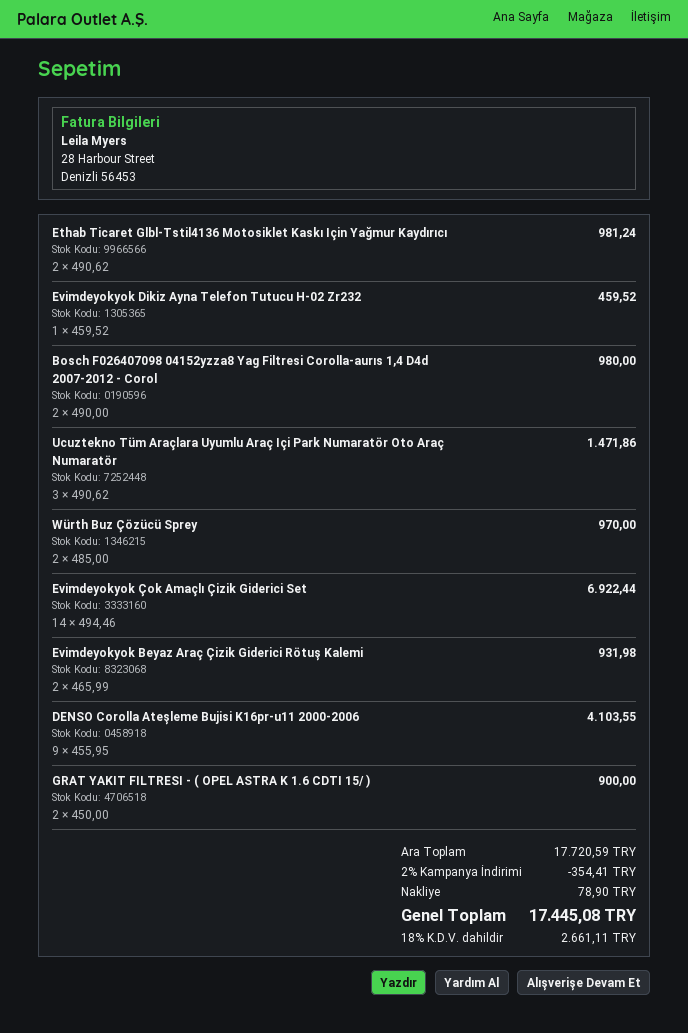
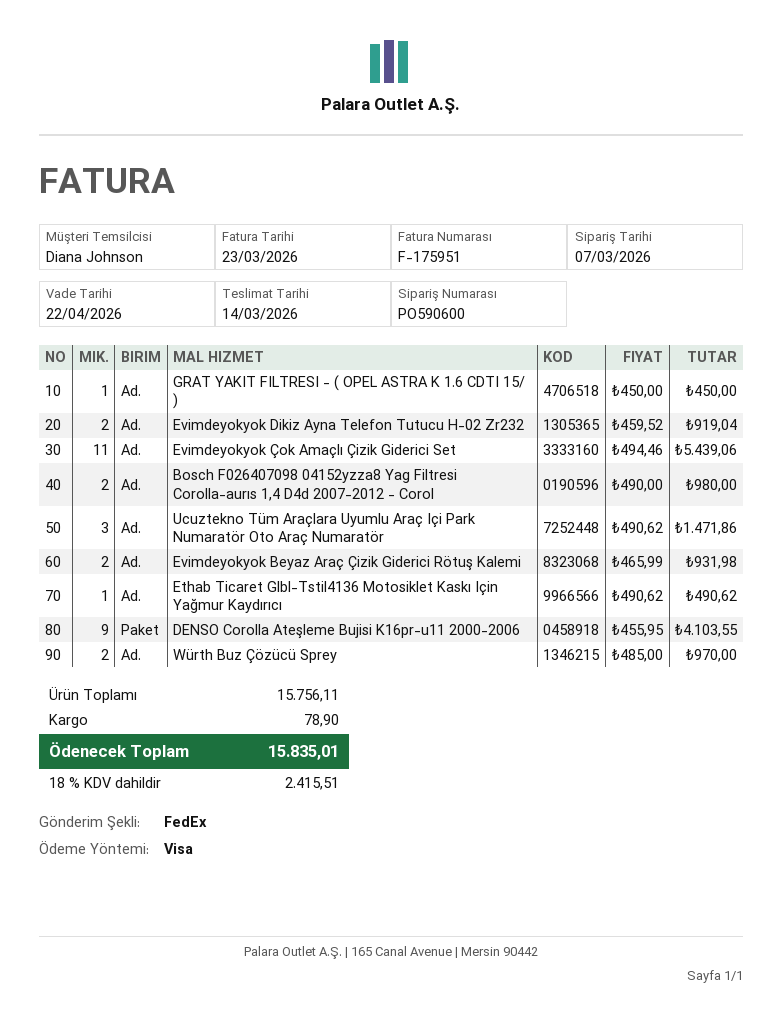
Ethab Ticaret Glbl-Tstil4136 Motosiklet Kaskı Için Yağmur Kaydırıcı: 2 x 490.62 = 981.24 -> 1 x 490.62 = 490.62
Evimdeyokyok Dikiz Ayna Telefon Tutucu H-02 Zr232: 1 x 459.52 = 459.52 -> 2 x 459.52 = 919.04
Evimdeyokyok Çok Amaçlı Çizik Giderici Set: 14 x 494.46 = 6922.44 -> 11 x 494.46 = 5439.06
GRAT YAKIT FILTRESI - ( OPEL ASTRA K 1.6 CDTI 15/ ): 2 x 450.00 = 900.00 -> 1 x 450.00 = 450.00
subtotal: 17720.59 -> 15756.11
discount: 2% = 354.41 -> none
tax: 18% = 2661.11 -> 18% = 2415.51
total: 17445.08 -> 15835.01

